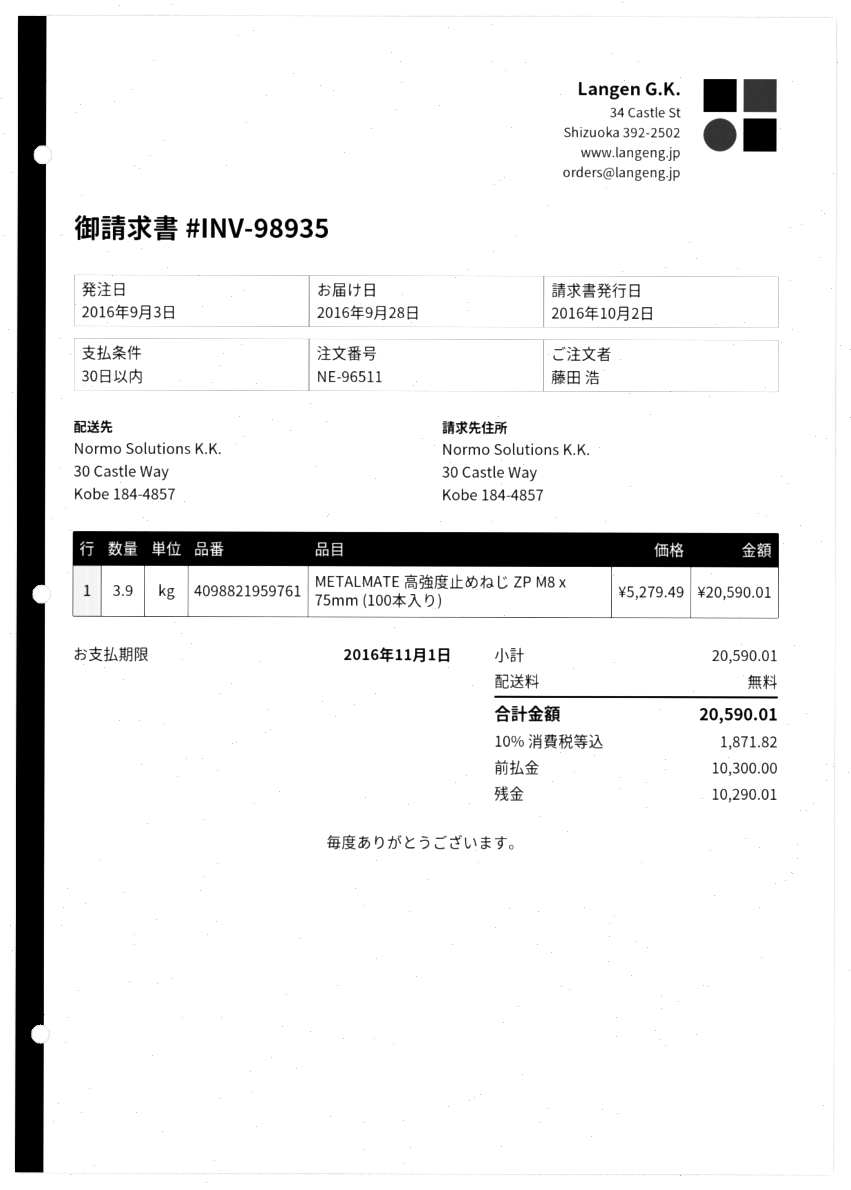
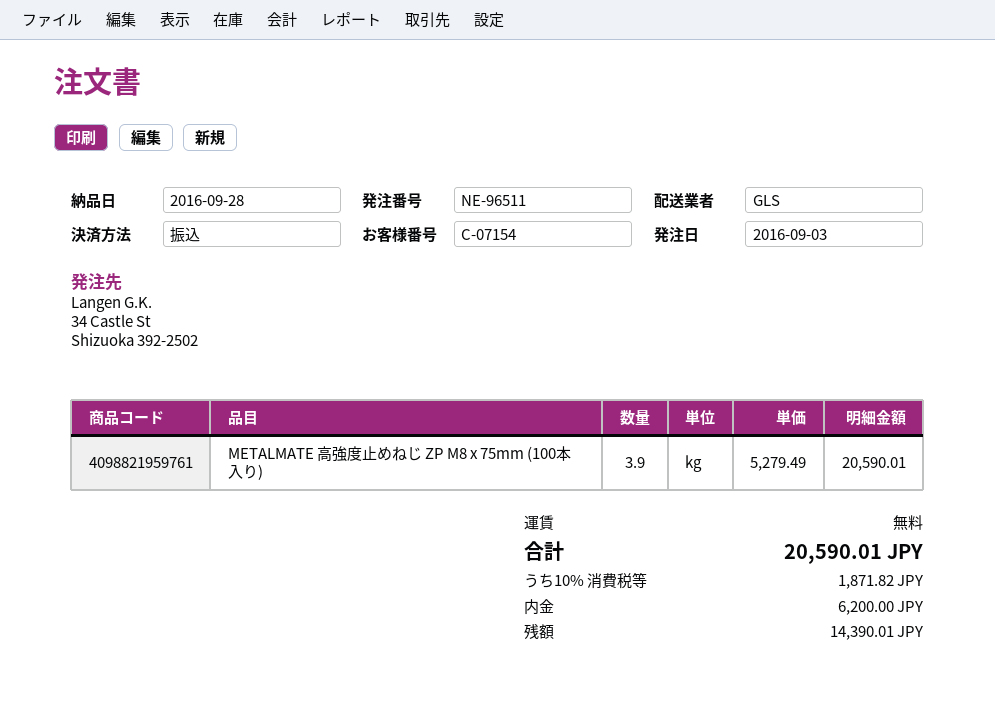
deposit: 10300.00 -> 6200.00
balance: 10290.01 -> 14390.01

